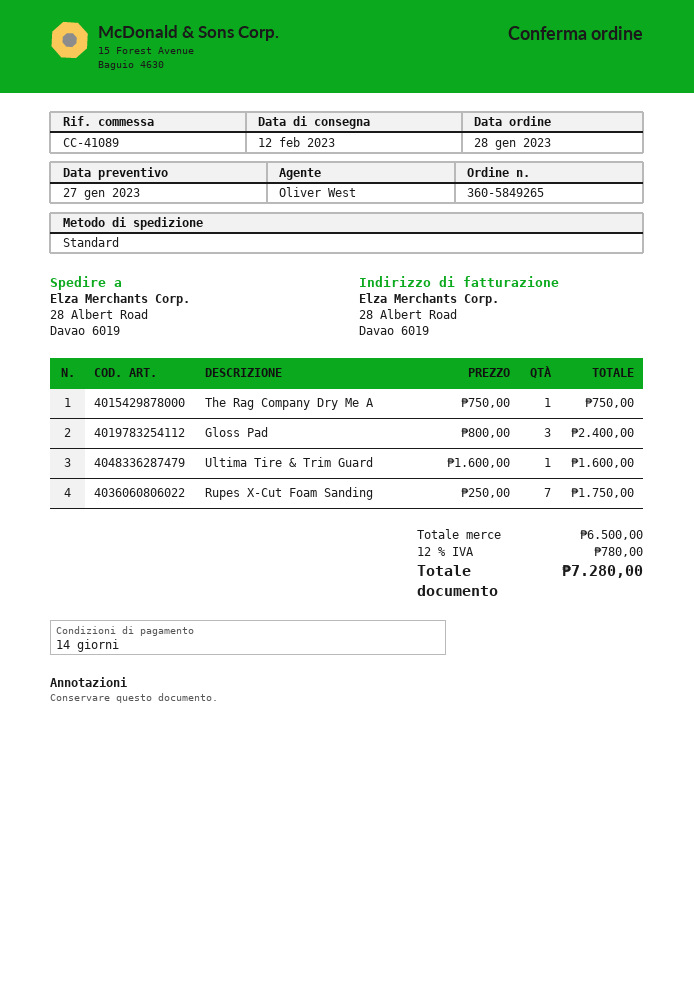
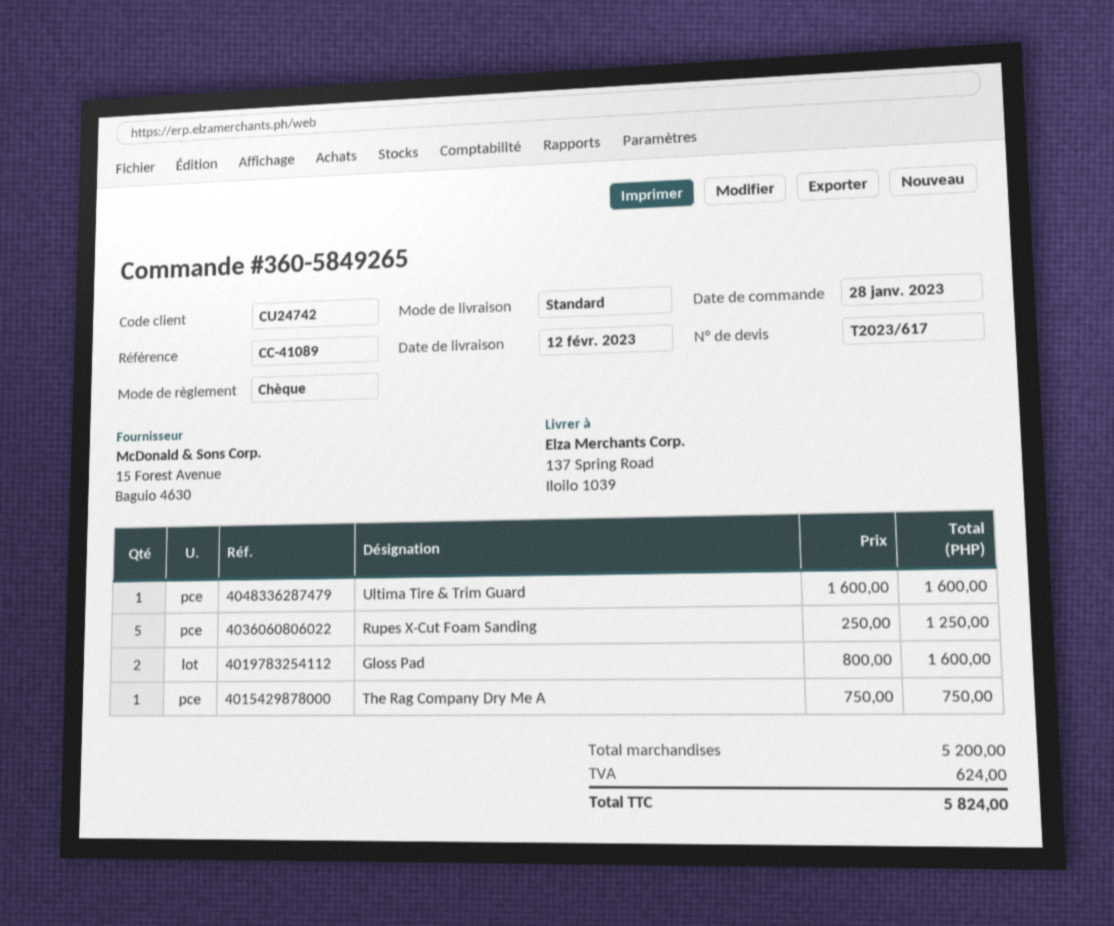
ship to: 28 Albert Road, Davao 6019 -> 137 Spring Road, Iloilo 1039
Gloss Pad: 3 x 800.00 = 2400.00 -> 2 x 800.00 = 1600.00
Rupes X-Cut Foam Sanding: 7 x 250.00 = 1750.00 -> 5 x 250.00 = 1250.00
subtotal: 6500.00 -> 5200.00
tax: 780.00 -> 624.00
total: 7280.00 -> 5824.00

